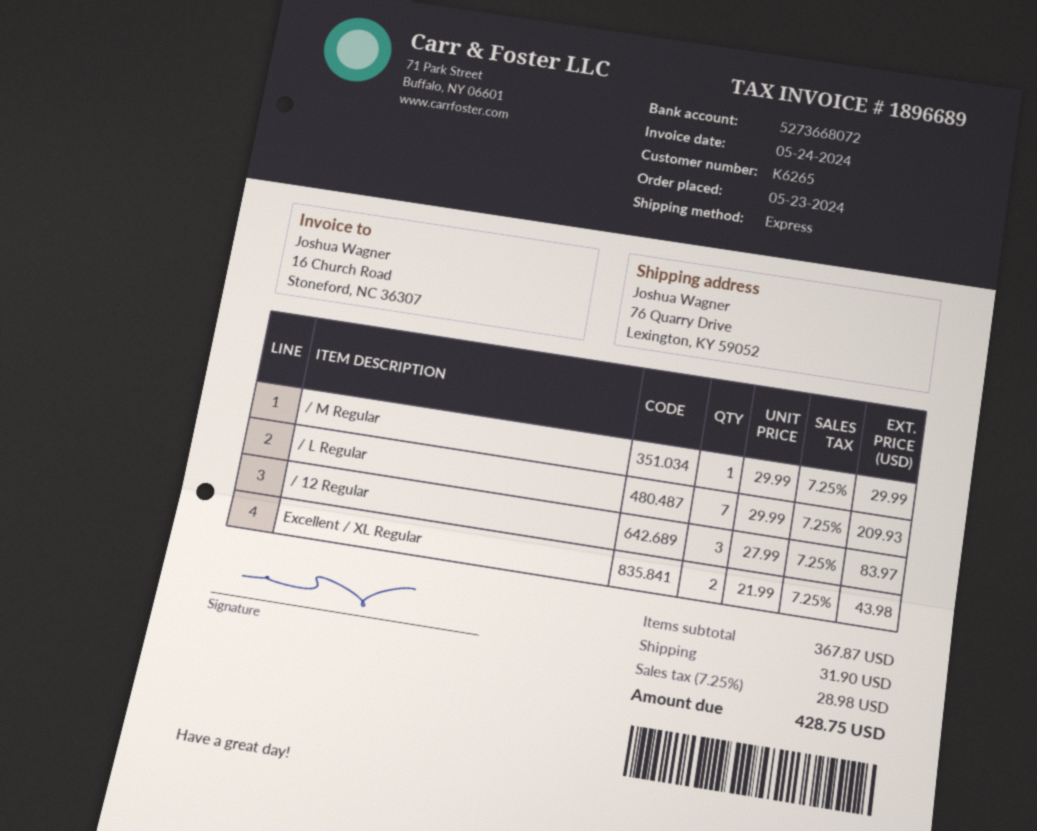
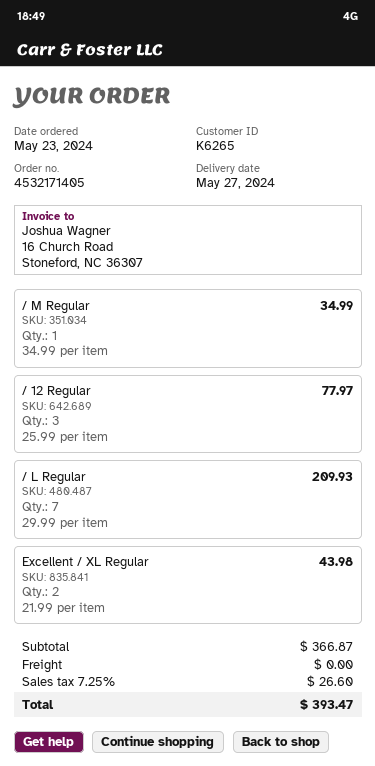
/ M Regular: 1 x 29.99 = 29.99 -> 1 x 34.99 = 34.99
/ 12 Regular: 3 x 27.99 = 83.97 -> 3 x 25.99 = 77.97
subtotal: 367.87 -> 366.87
shipping: 31.90 -> 0.00
tax: 7.25% = 28.98 -> 7.25% = 26.60
total: 428.75 -> 393.47

